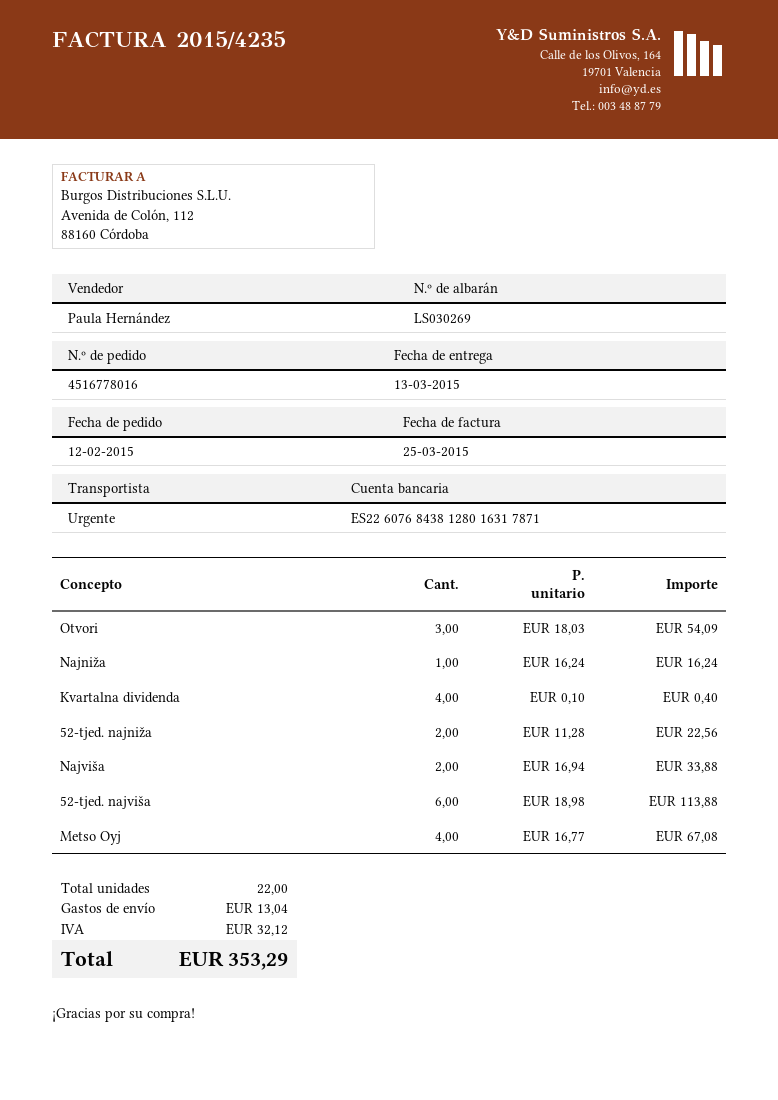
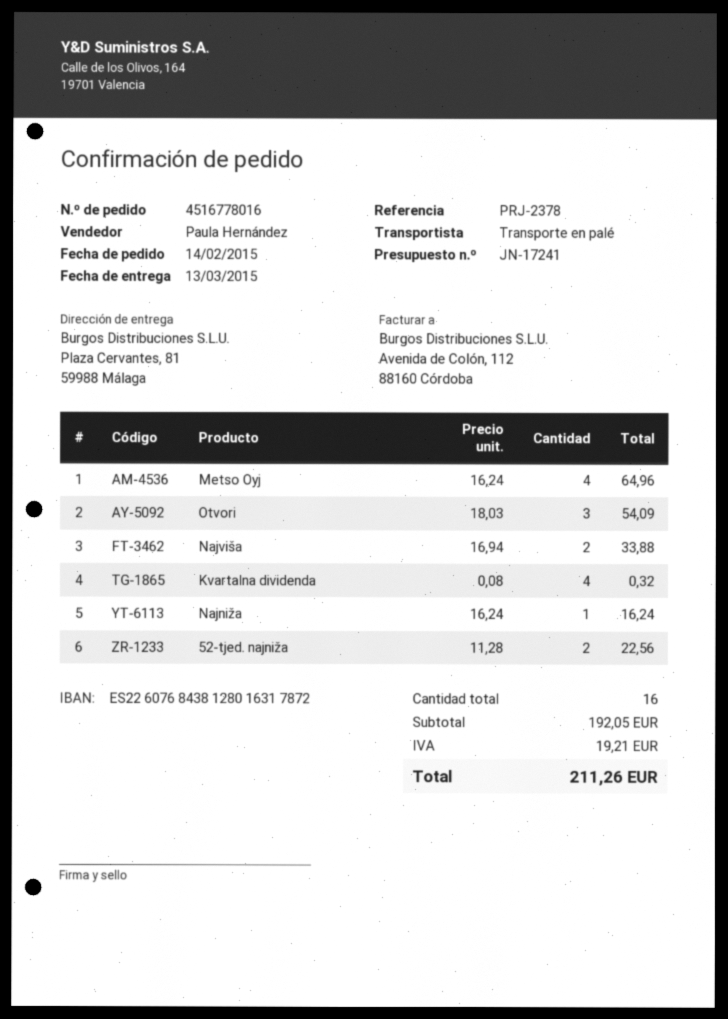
order date: 2015-02-12 -> 2015-02-14
bank account: ES2260768438128016317871 -> ES2260768438128016317872
shipping method: express -> pallet freight
Kvartalna dividenda: 4 x 0.10 = 0.40 -> 4 x 0.08 = 0.32
52-tjed. najviša: 6 x 18.98 = 113.88 -> none
Metso Oyj: 4 x 16.77 = 67.08 -> 4 x 16.24 = 64.96
total quantity: 22 -> 16
shipping: 13.04 -> none
tax: 32.12 -> 19.21
total: 353.29 -> 211.26

